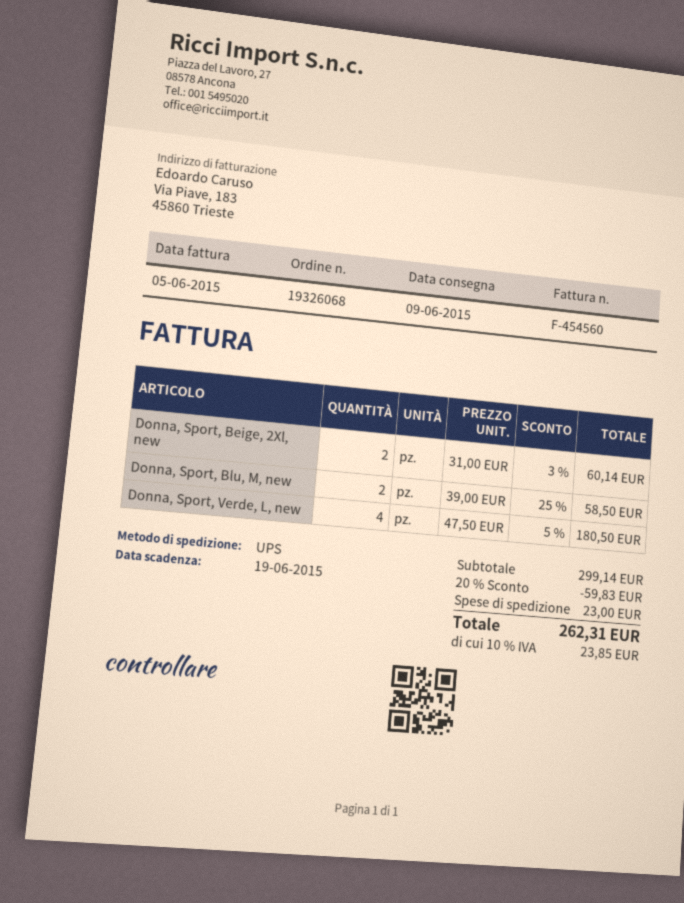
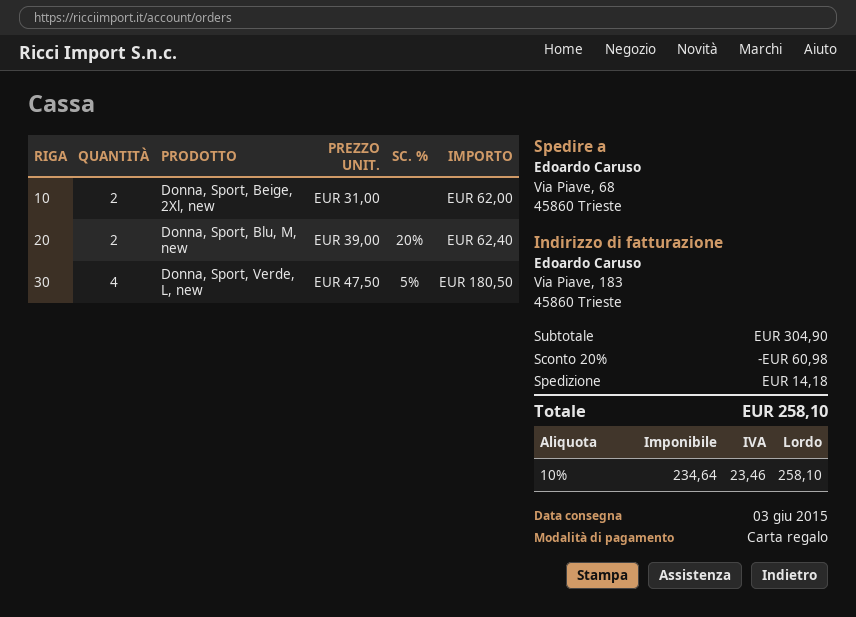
delivery date: 2015-06-09 -> 2015-06-03
Donna, Sport, Beige, 2Xl, new: 2 x 31.00 - 3% = 60.14 -> 2 x 31.00 = 62.00
Donna, Sport, Blu, M, new: 2 x 39.00 - 25% = 58.50 -> 2 x 39.00 - 20% = 62.40
subtotal: 299.14 -> 304.90
discount: 20% = 59.83 -> 20% = 60.98
shipping: 23.00 -> 14.18
tax: 10% = 23.85 -> 10% = 23.46
total: 262.31 -> 258.10

